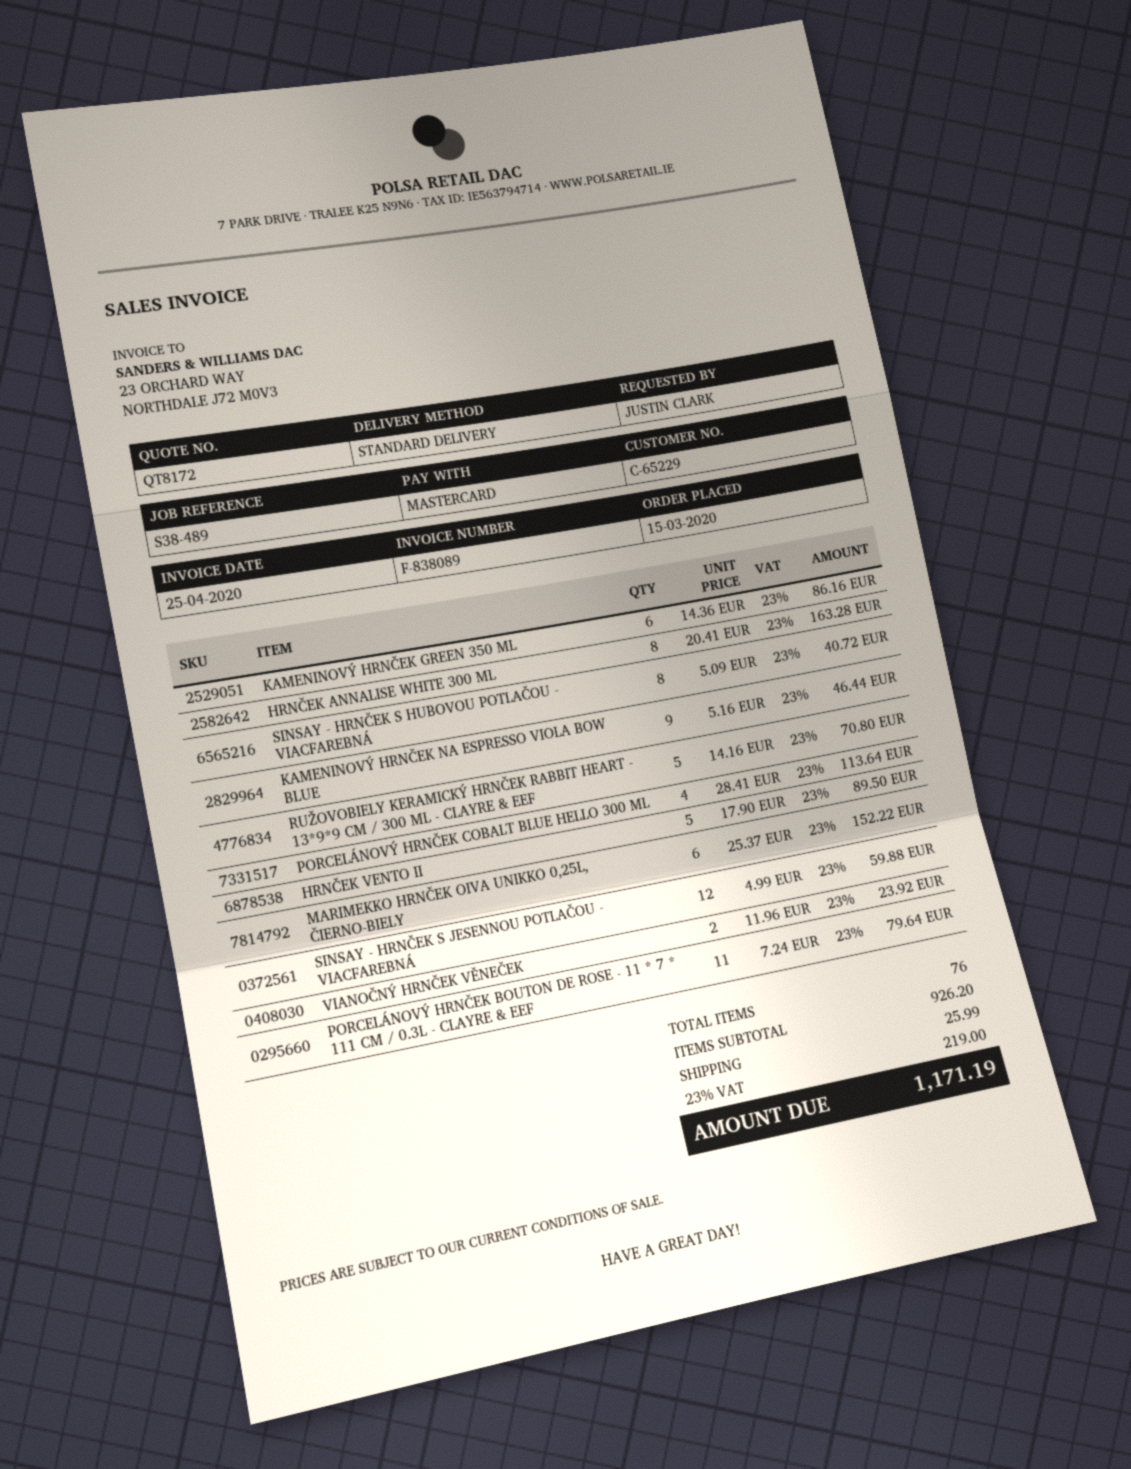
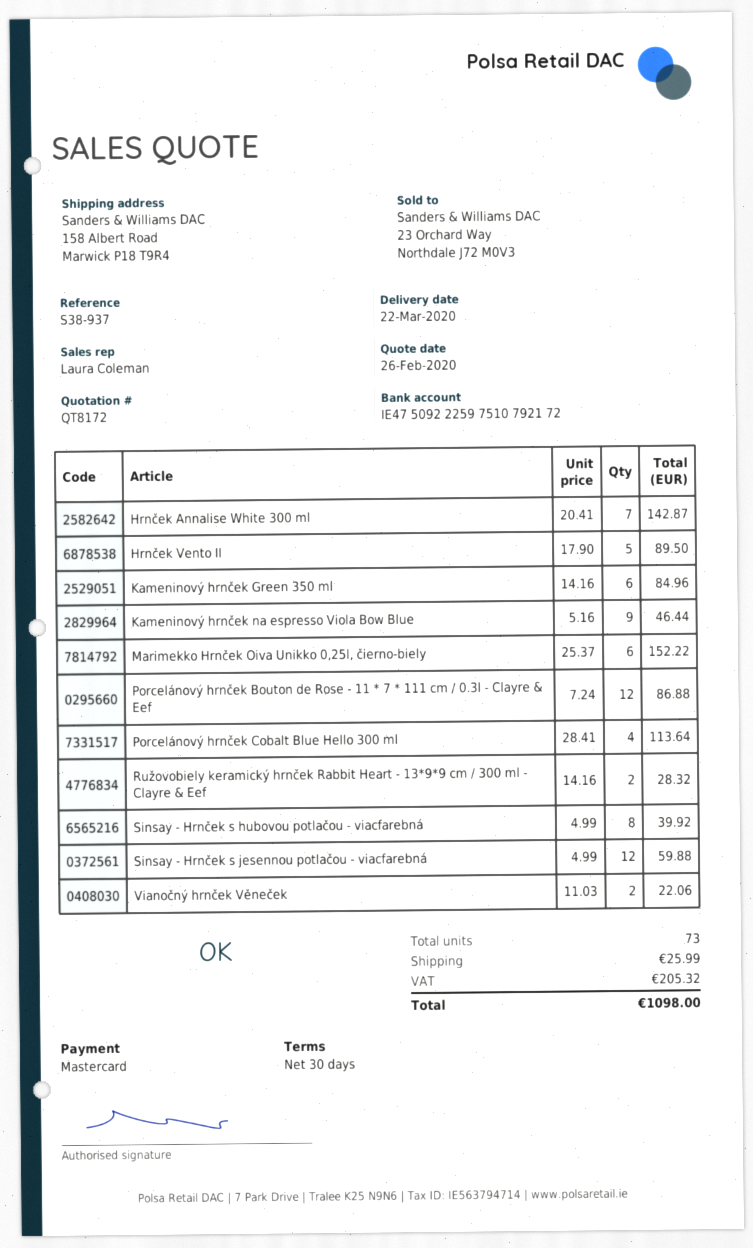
reference: S38-489 -> S38-937
KAMENINOVÝ HRNČEK GREEN 350 ML: 6 x 14.36 = 86.16 -> 6 x 14.16 = 84.96
HRNČEK ANNALISE WHITE 300 ML: 8 x 20.41 = 163.28 -> 7 x 20.41 = 142.87
SINSAY - HRNČEK S HUBOVOU POTLAČOU - VIACFAREBNÁ: 8 x 5.09 = 40.72 -> 8 x 4.99 = 39.92
RUŽOVOBIELY KERAMICKÝ HRNČEK RABBIT HEART - 13*9*9 CM / 300 ML - CLAYRE & EEF: 5 x 14.16 = 70.80 -> 2 x 14.16 = 28.32
VIANOČNÝ HRNČEK VĚNEČEK: 2 x 11.96 = 23.92 -> 2 x 11.03 = 22.06
PORCELÁNOVÝ HRNČEK BOUTON DE ROSE - 11 * 7 * 111 CM / 0.3L - CLAYRE & EEF: 11 x 7.24 = 79.64 -> 12 x 7.24 = 86.88
total quantity: 76 -> 73
tax: 219.00 -> 205.32
total: 1171.19 -> 1098.00

